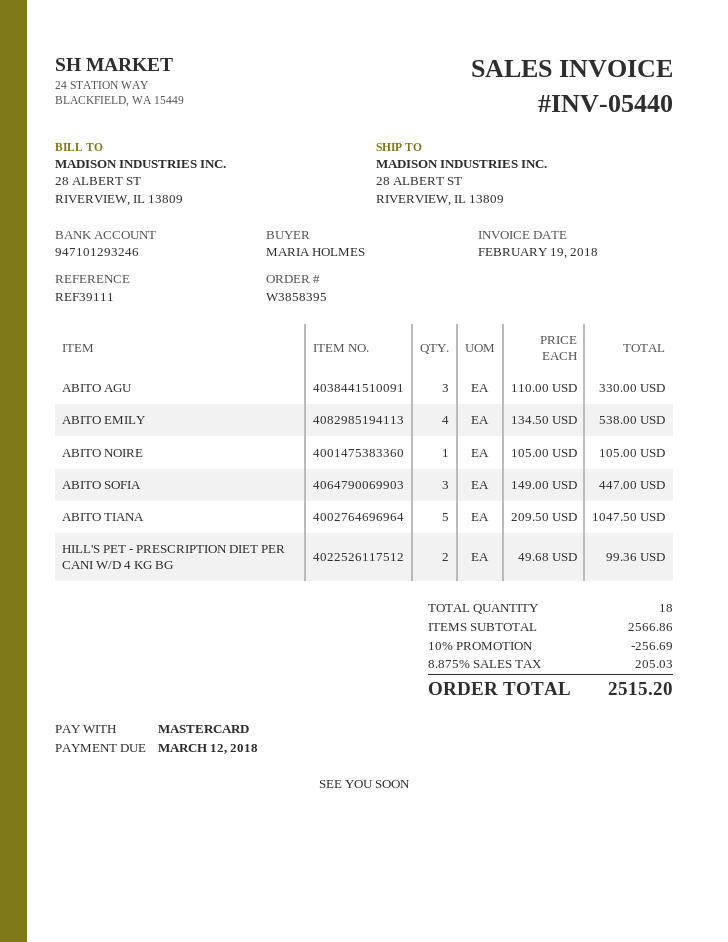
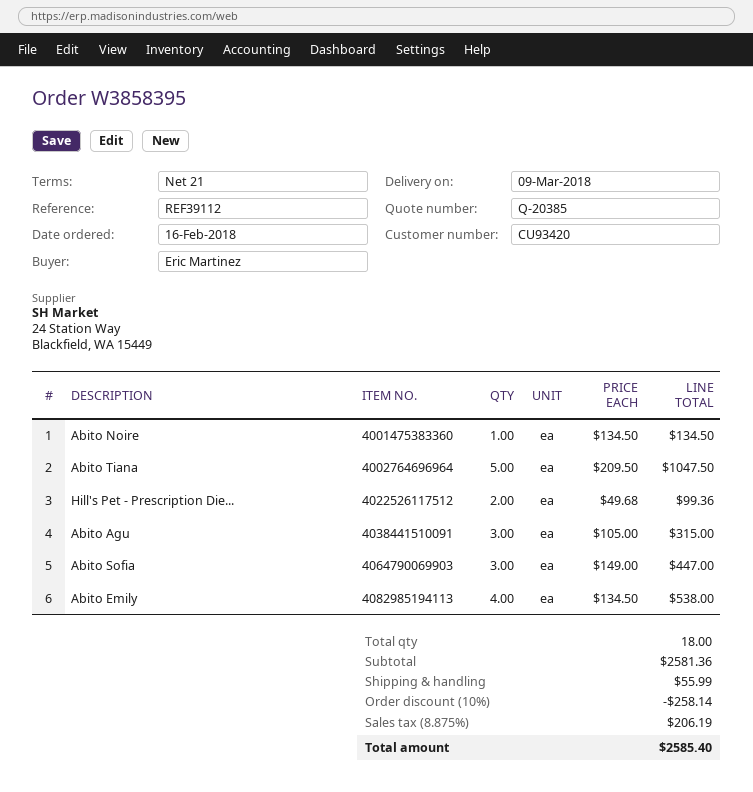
reference: REF39111 -> REF39112
ordered by: MARIA HOLMES -> Eric Martinez
ABITO AGU: 3 x 110.00 = 330.00 -> 3 x 105.00 = 315.00
ABITO NOIRE: 1 x 105.00 = 105.00 -> 1 x 134.50 = 134.50
subtotal: 2566.86 -> 2581.36
discount: 10% = 256.69 -> 10% = 258.14
shipping: none -> 55.99
tax: 8.875% = 205.03 -> 8.875% = 206.19
total: 2515.20 -> 2585.40

